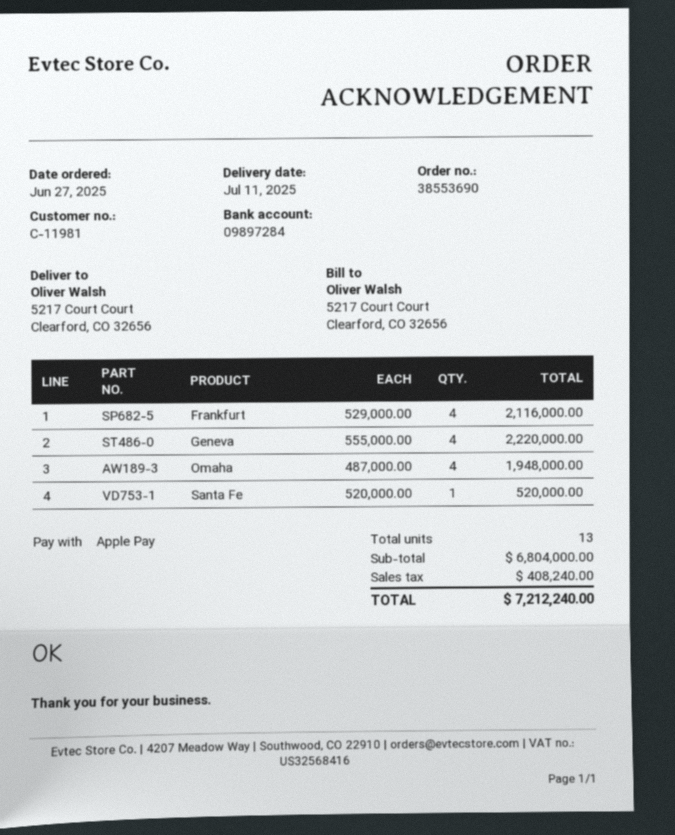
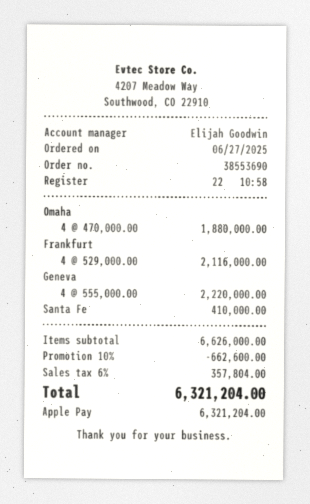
Omaha: 4 x 487000.00 = 1948000.00 -> 4 x 470000.00 = 1880000.00
Santa Fe: 1 x 520000.00 = 520000.00 -> 1 x 410000.00 = 410000.00
subtotal: 6804000.00 -> 6626000.00
discount: none -> 10% = 662600.00
tax: 408240.00 -> 357804.00
total: 7212240.00 -> 6321204.00

